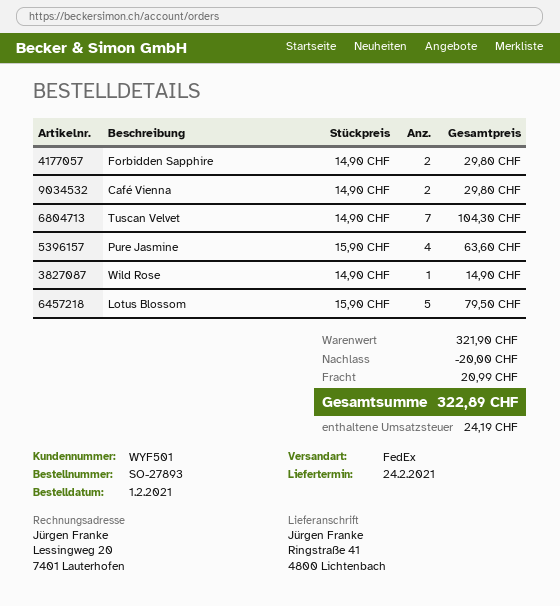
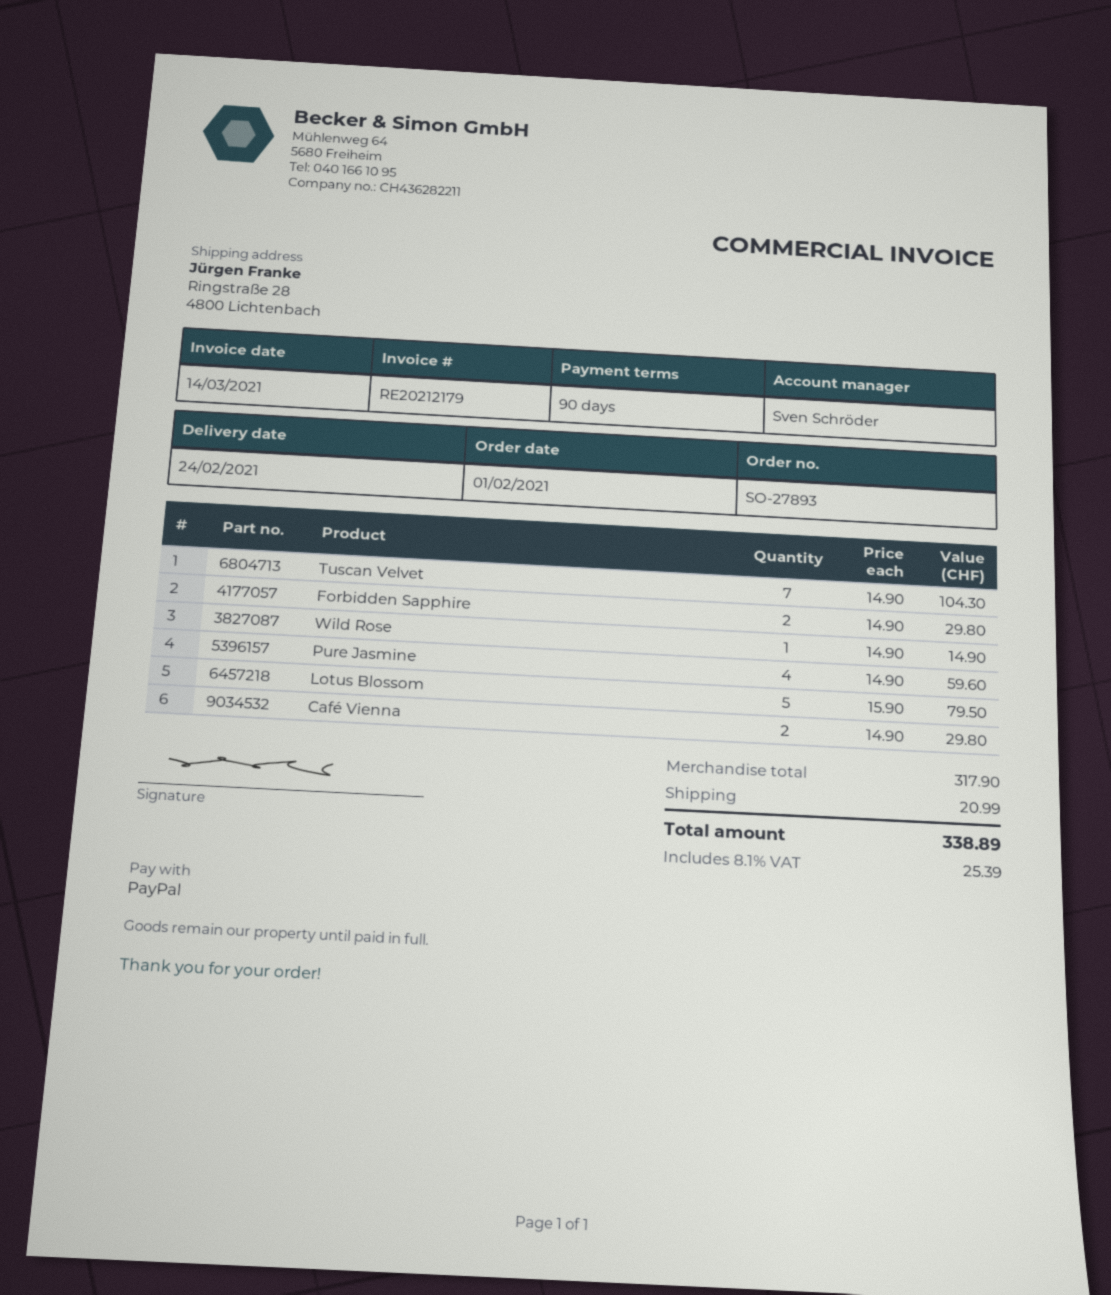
ship to: Ringstraße 41, 4800 Lichtenbach -> Ringstraße 28, 4800 Lichtenbach
Pure Jasmine: 4 x 15.90 = 63.60 -> 4 x 14.90 = 59.60
subtotal: 321.90 -> 317.90
discount: 20.00 -> none
tax: 24.19 -> 25.39
total: 322.89 -> 338.89

